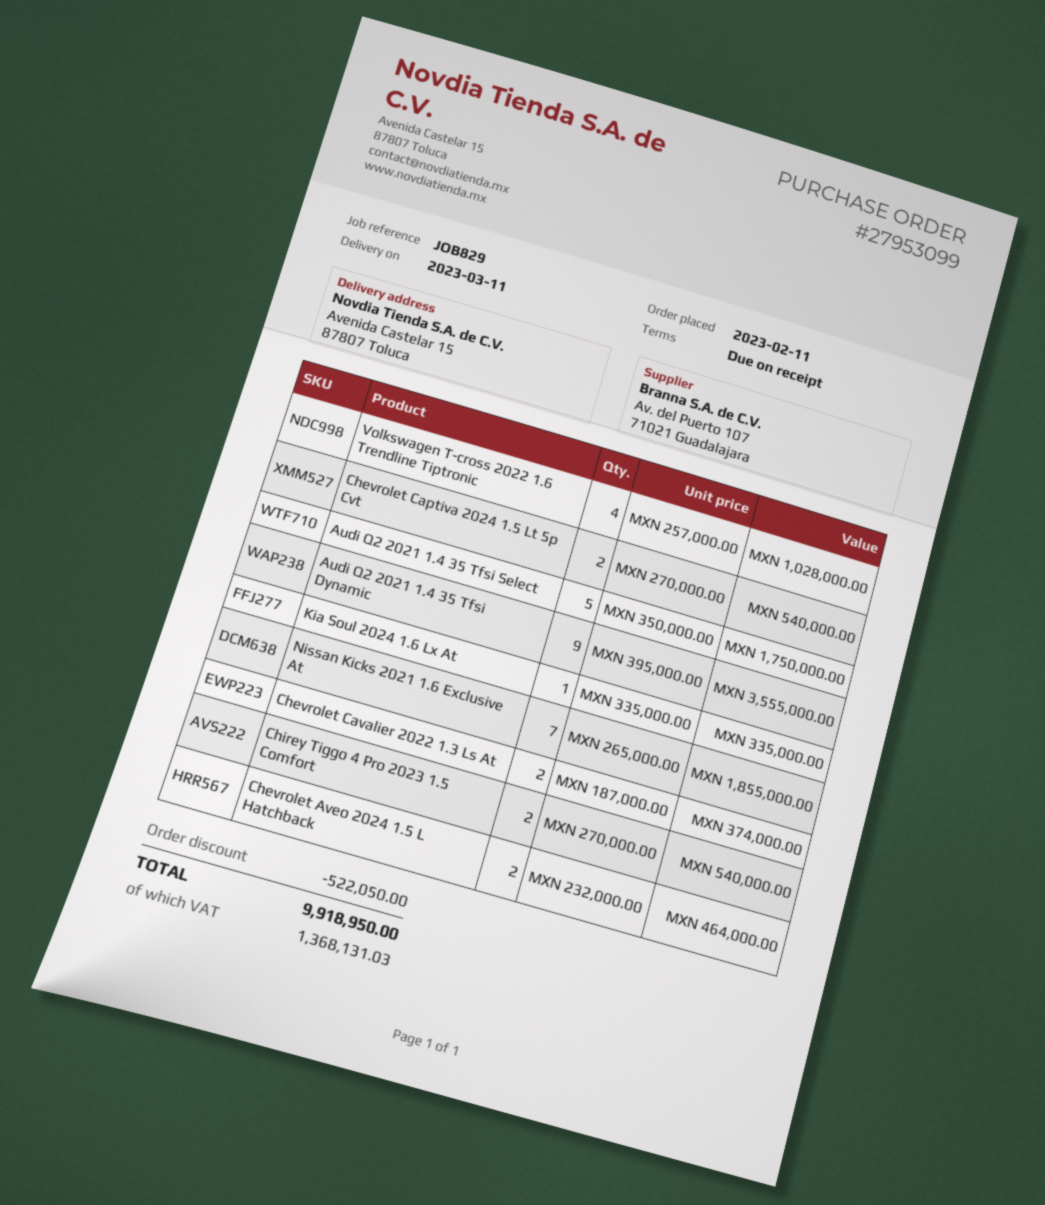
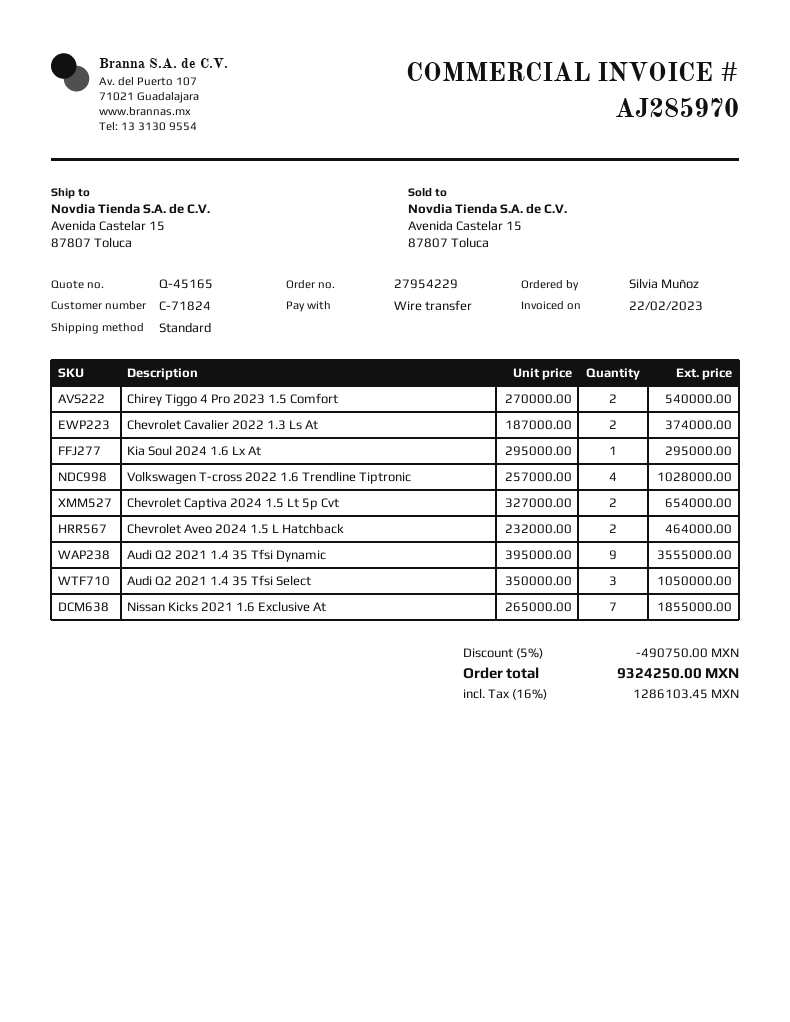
order number: 27953099 -> 27954229
Chevrolet Captiva 2024 1.5 Lt 5p Cvt: 2 x 270000.00 = 540000.00 -> 2 x 327000.00 = 654000.00
Audi Q2 2021 1.4 35 Tfsi Select: 5 x 350000.00 = 1750000.00 -> 3 x 350000.00 = 1050000.00
Kia Soul 2024 1.6 Lx At: 1 x 335000.00 = 335000.00 -> 1 x 295000.00 = 295000.00
discount: 522050.00 -> 490750.00
tax: 1368131.03 -> 1286103.45
total: 9918950.00 -> 9324250.00

